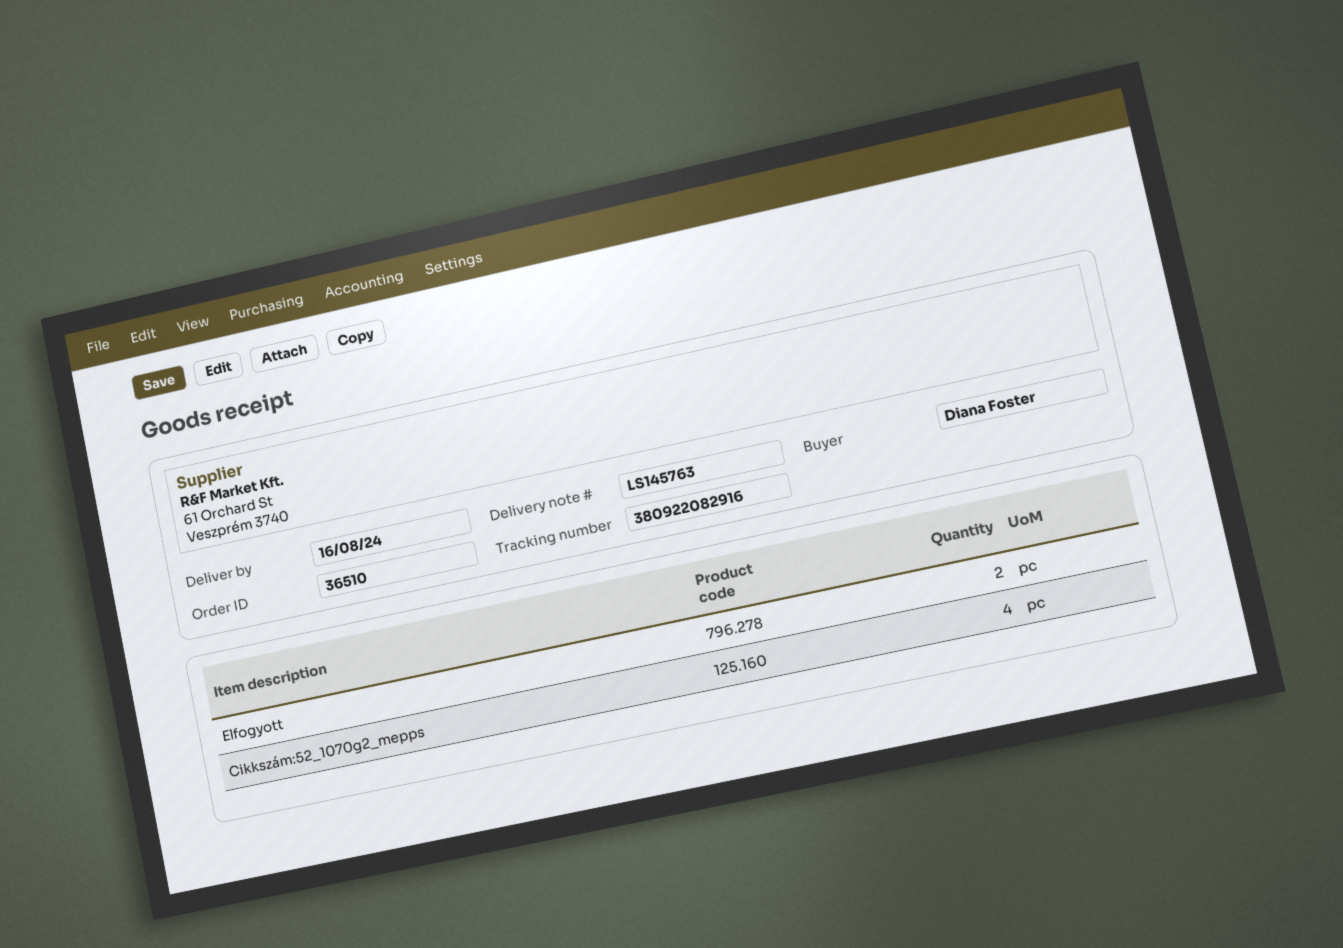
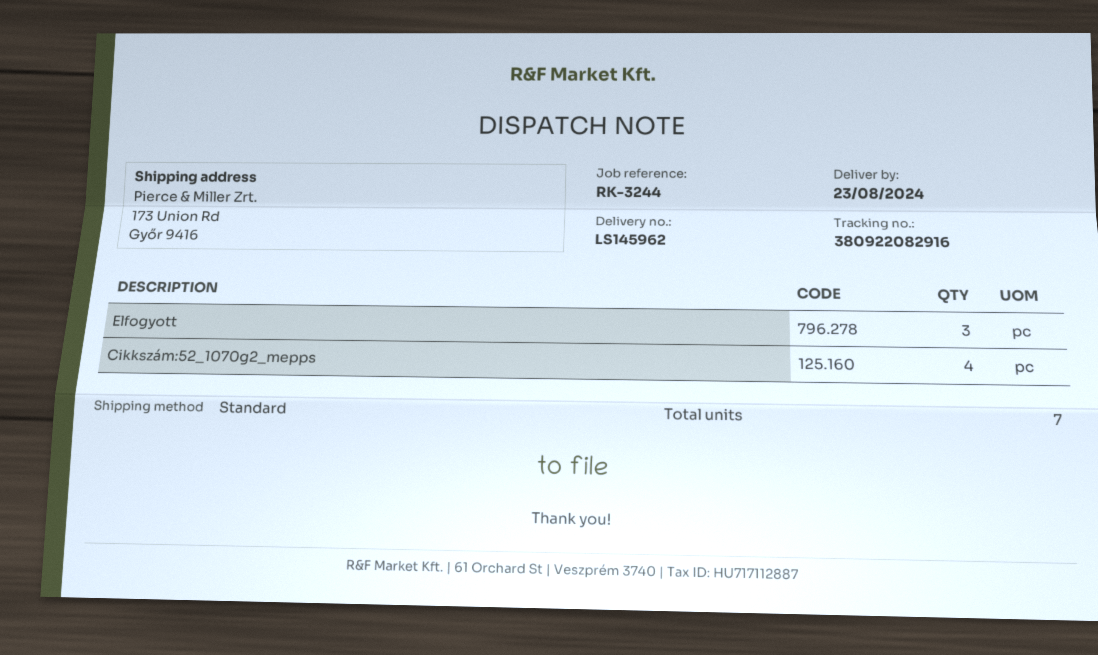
delivery note number: LS145763 -> LS145962
delivery date: 2024-08-16 -> 2024-08-23
Elfogyott: 2 -> 3

